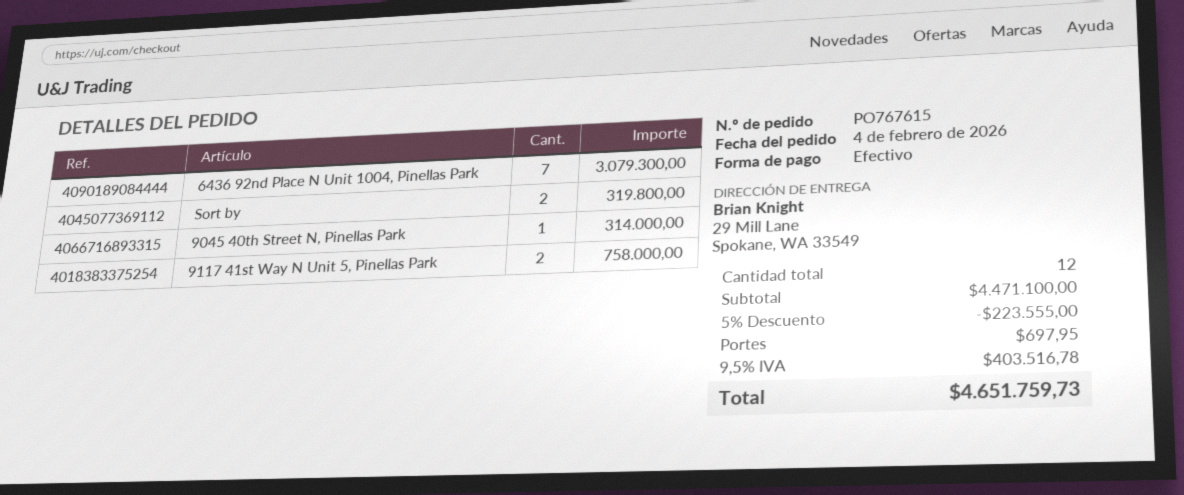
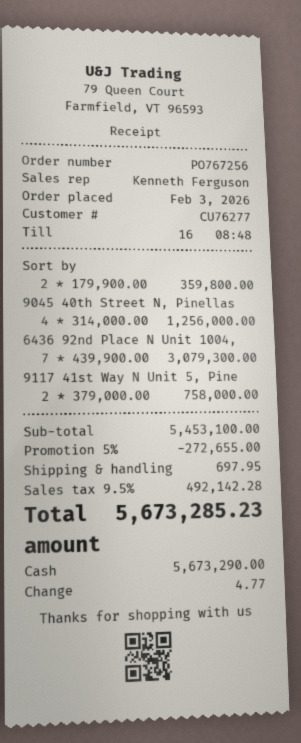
order number: PO767615 -> PO767256
order date: 2026-02-04 -> 2026-02-03
Sort by: 2 for 319800.00 -> 2 for 359800.00
9045 40th Street N, Pinellas Park: 1 for 314000.00 -> 4 for 1256000.00
subtotal: 4471100.00 -> 5453100.00
discount: 5% = 223555.00 -> 5% = 272655.00
tax: 9.5% = 403516.78 -> 9.5% = 492142.28
total: 4651759.73 -> 5673285.23

